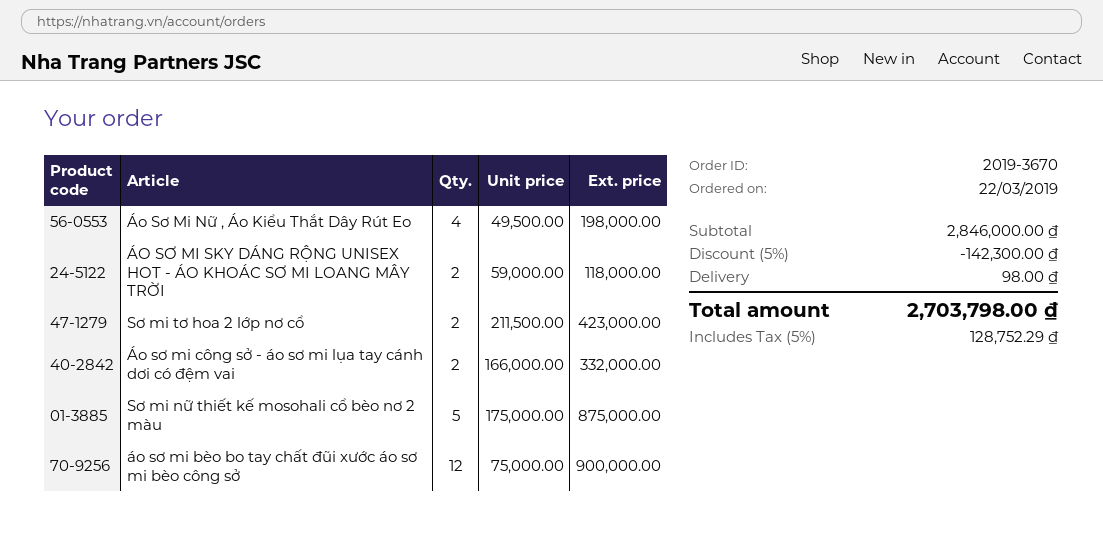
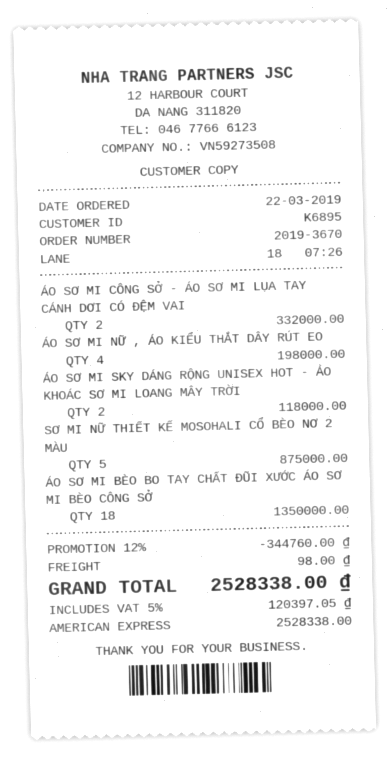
Sơ mi tơ hoa 2 lớp nơ cổ: 2 for 423000.00 -> none
áo sơ mi bèo bo tay chất đũi xước áo sơ mi bèo công sở: 12 for 900000.00 -> 18 for 1350000.00
discount: 5% = 142300.00 -> 12% = 344760.00
tax: 5% = 128752.29 -> 5% = 120397.05
total: 2703798.00 -> 2528338.00

